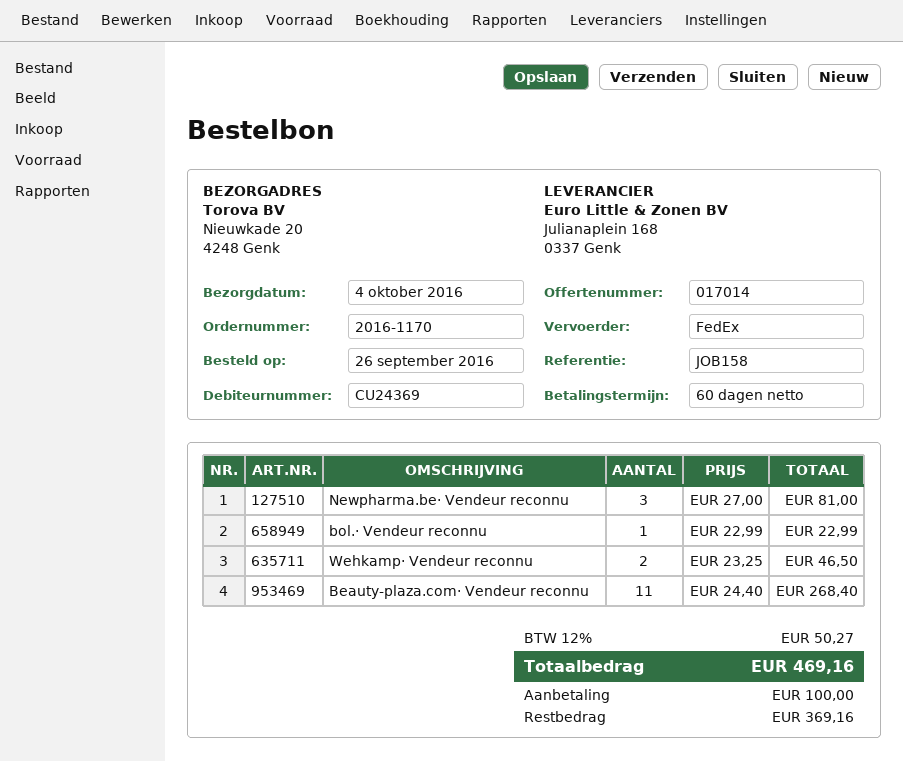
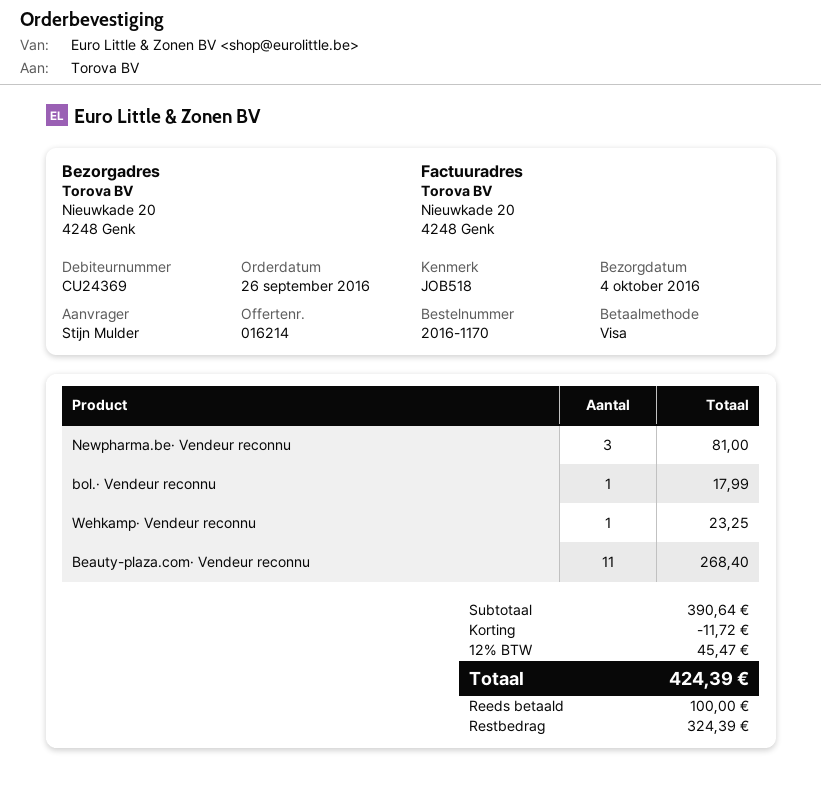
quote number: 017014 -> 016214
reference: JOB158 -> JOB518
bol.· Vendeur reconnu: 1 for 22.99 -> 1 for 17.99
Wehkamp· Vendeur reconnu: 2 for 46.50 -> 1 for 23.25
discount: none -> 11.72
tax: 12% = 50.27 -> 12% = 45.47
total: 469.16 -> 424.39
balance: 369.16 -> 324.39

